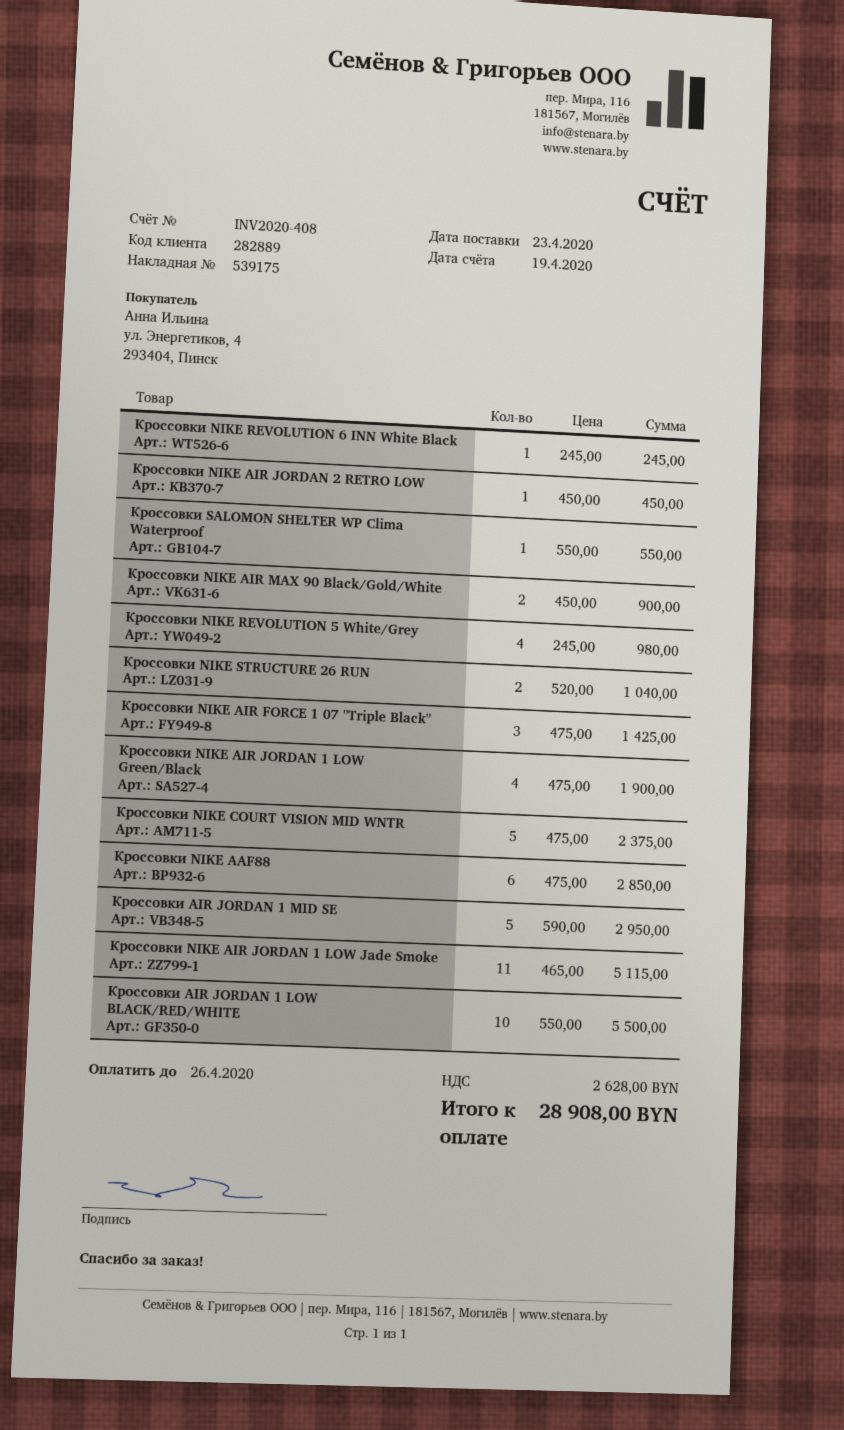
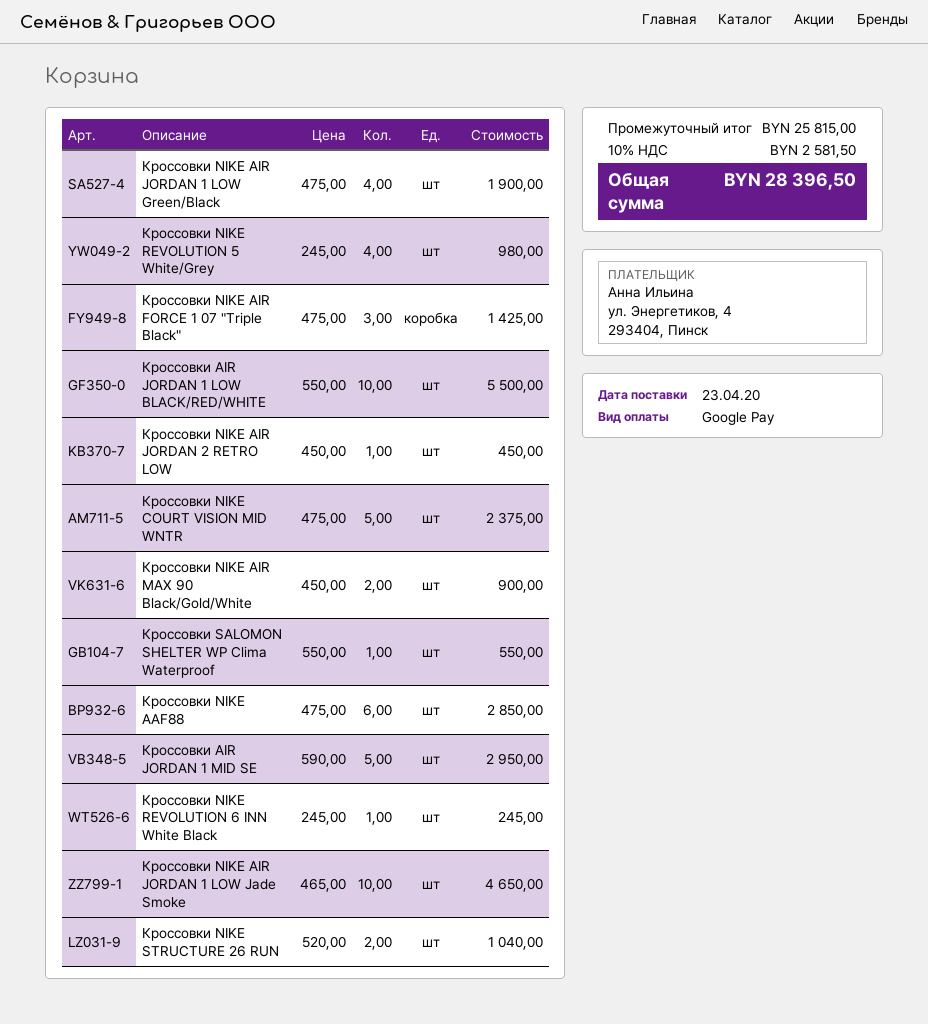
Кроссовки NIKE AIR JORDAN 1 LOW Jade Smoke: 11 x 465.00 = 5115.00 -> 10 x 465.00 = 4650.00
tax: 2628.00 -> 2581.50
total: 28908.00 -> 28396.50

